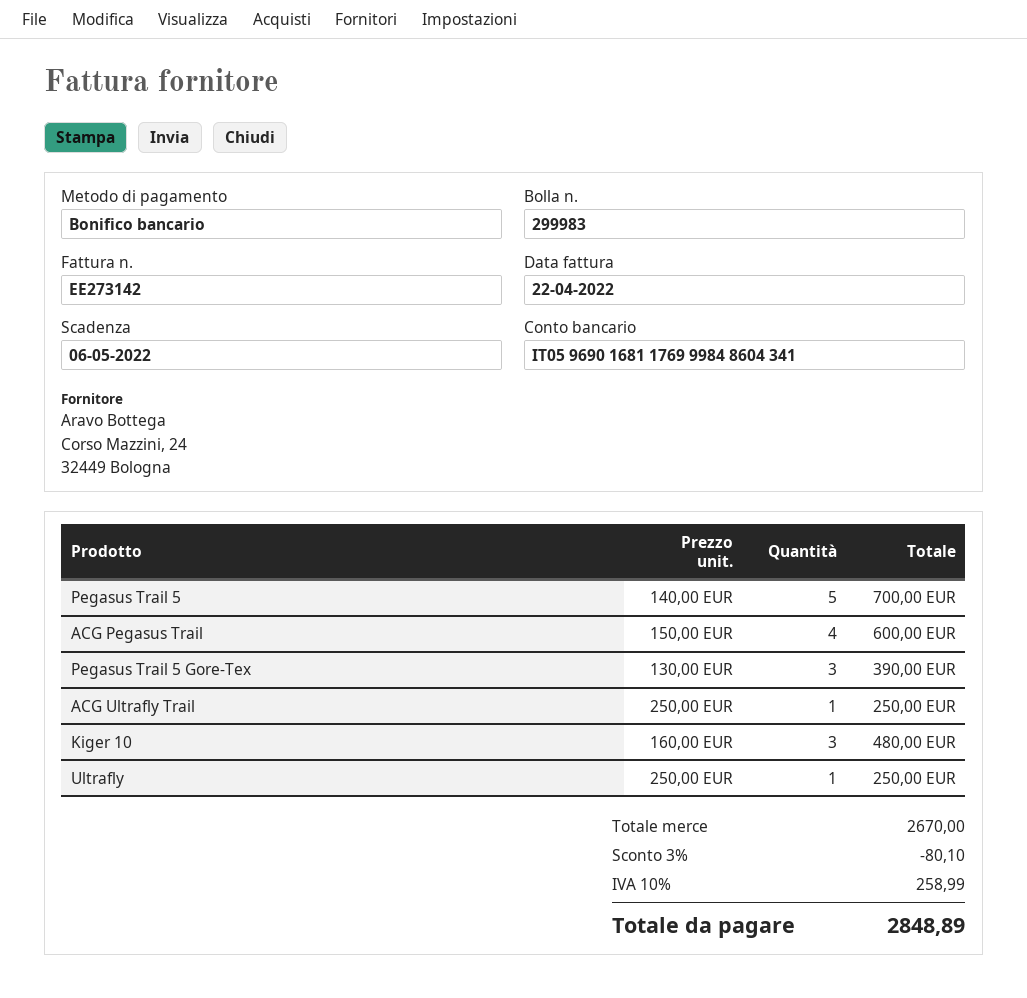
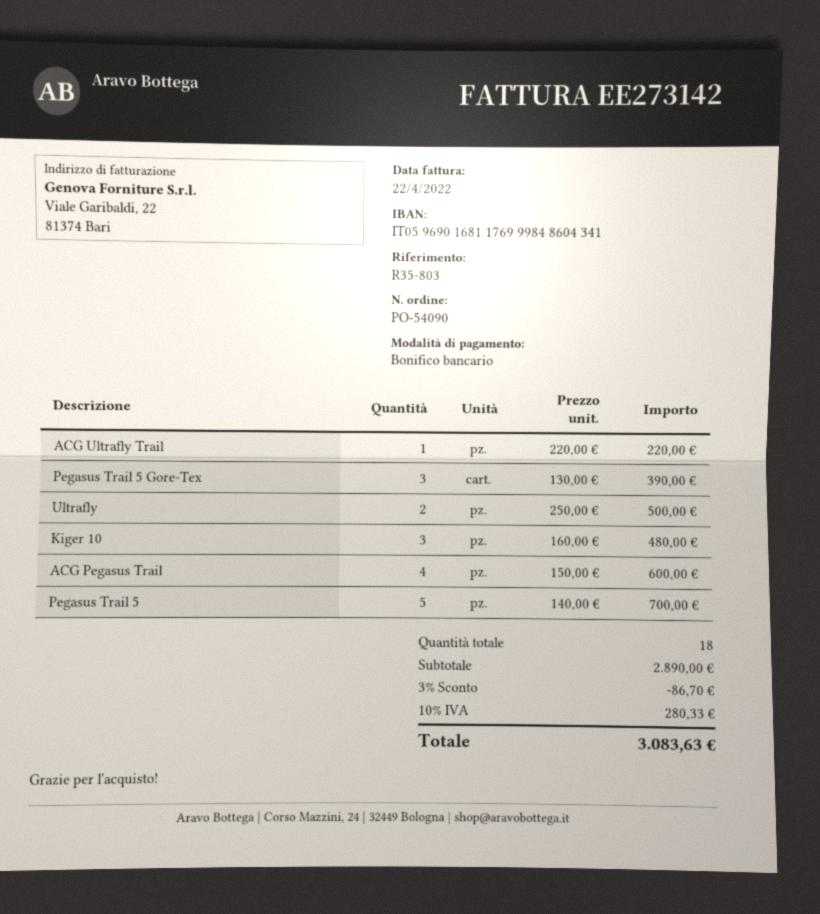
ACG Ultrafly Trail: 1 x 250.00 = 250.00 -> 1 x 220.00 = 220.00
Ultrafly: 1 x 250.00 = 250.00 -> 2 x 250.00 = 500.00
subtotal: 2670.00 -> 2890.00
discount: 3% = 80.10 -> 3% = 86.70
tax: 10% = 258.99 -> 10% = 280.33
total: 2848.89 -> 3083.63

